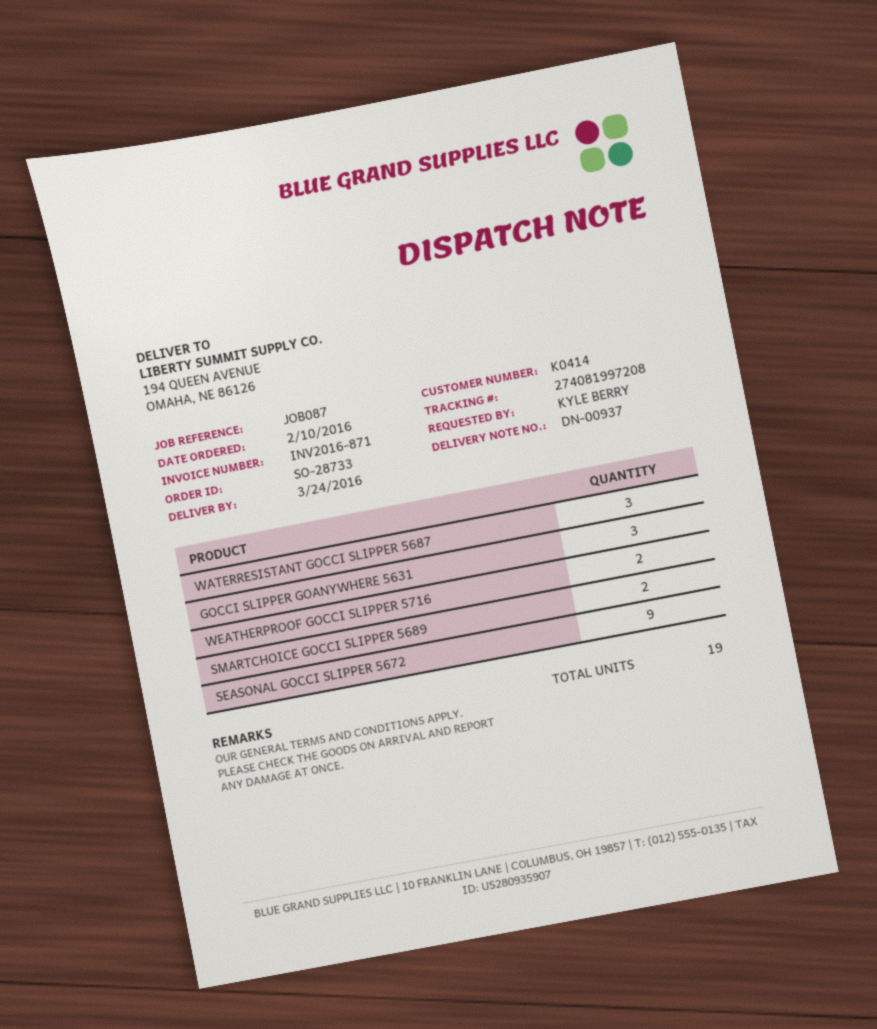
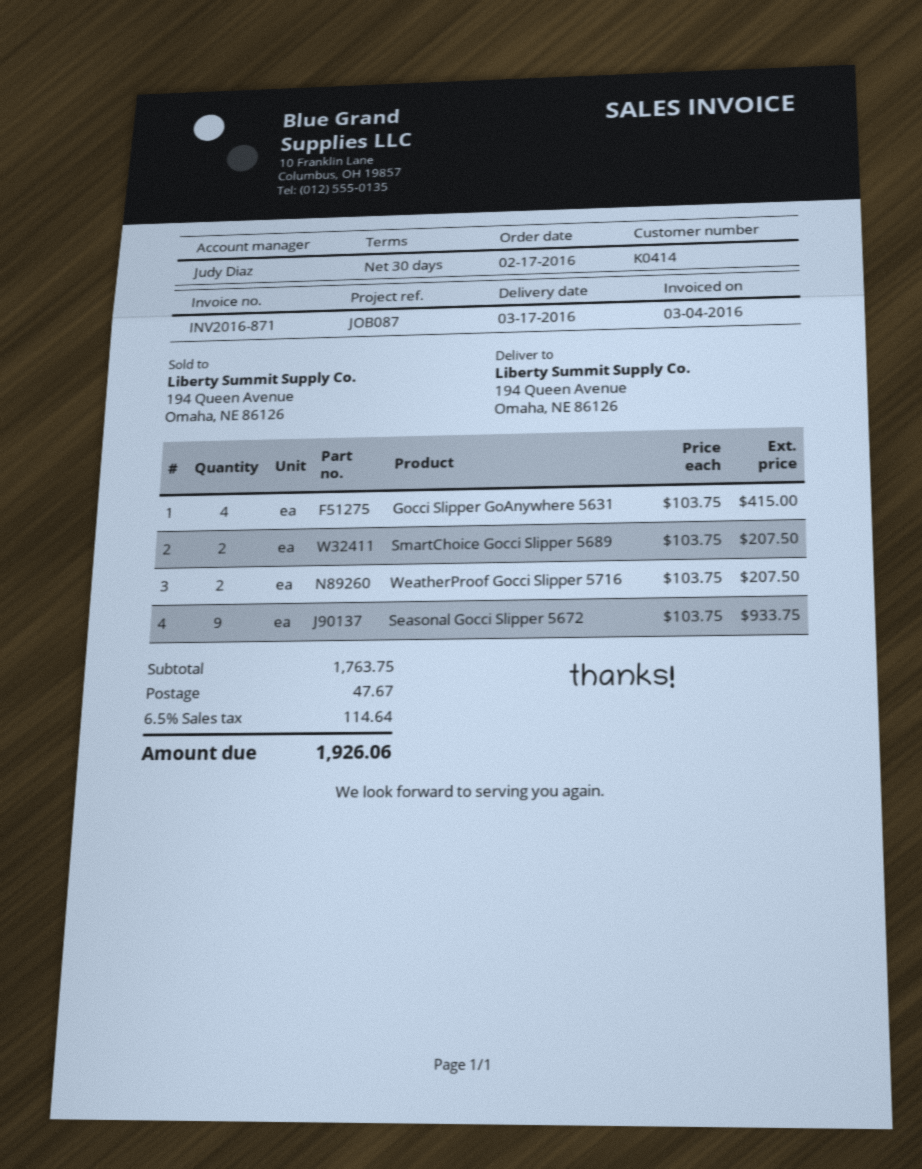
order date: 2016-02-10 -> 2016-02-17
delivery date: 2016-03-24 -> 2016-03-17
WATERRESISTANT GOCCI SLIPPER 5687: 3 -> none
GOCCI SLIPPER GOANYWHERE 5631: 3 -> 4

